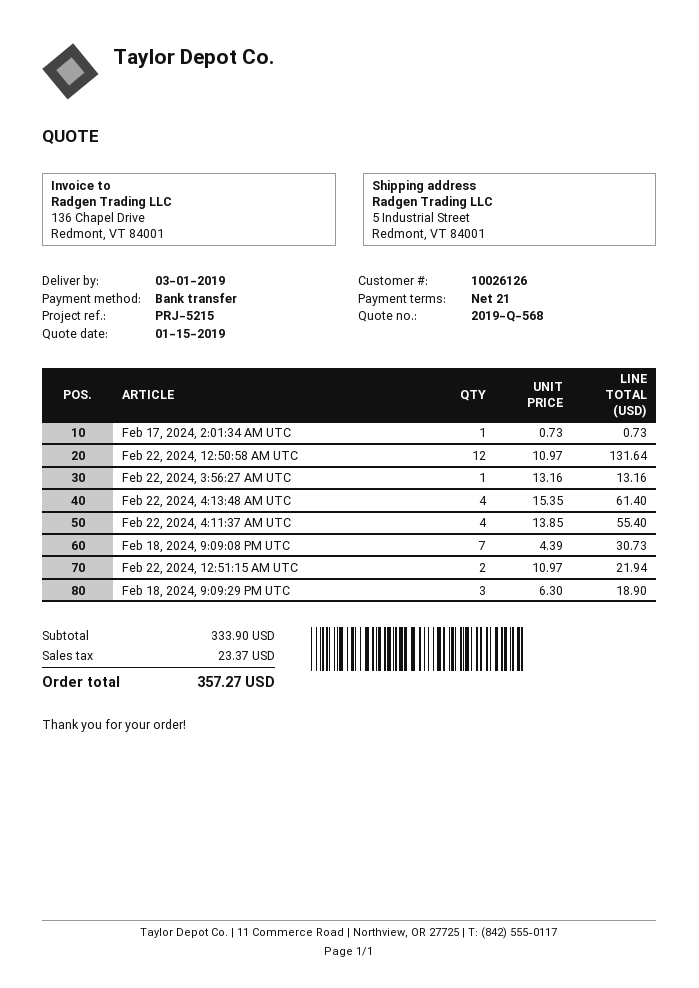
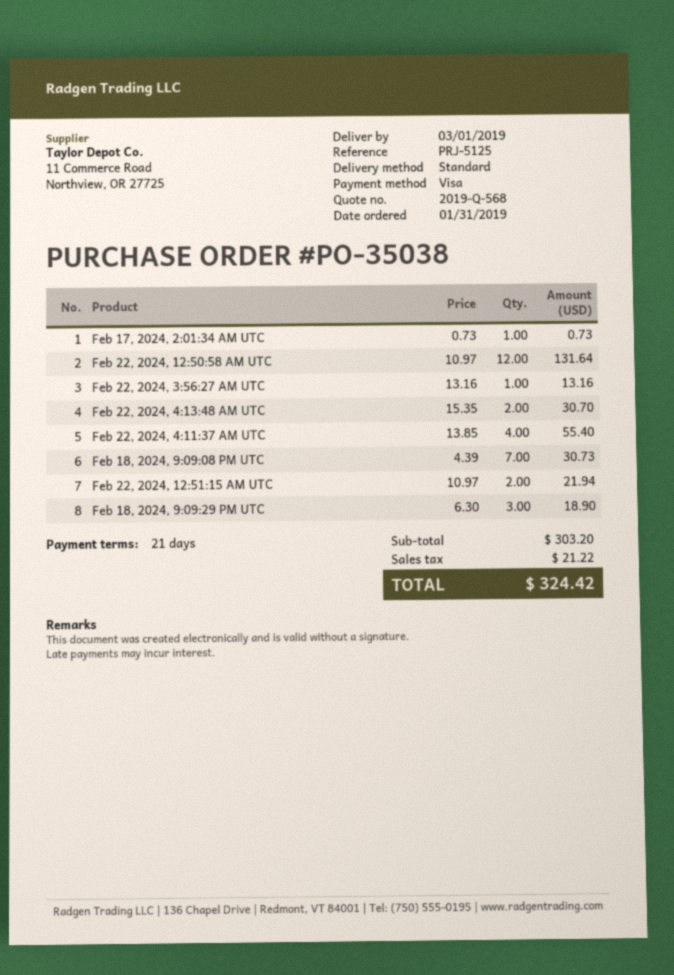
reference: PRJ-5215 -> PRJ-5125
payment method: bank transfer -> Visa
Feb 22, 2024, 4:13:48 AM UTC: 4 x 15.35 = 61.40 -> 2 x 15.35 = 30.70
subtotal: 333.90 -> 303.20
tax: 23.37 -> 21.22
total: 357.27 -> 324.42

